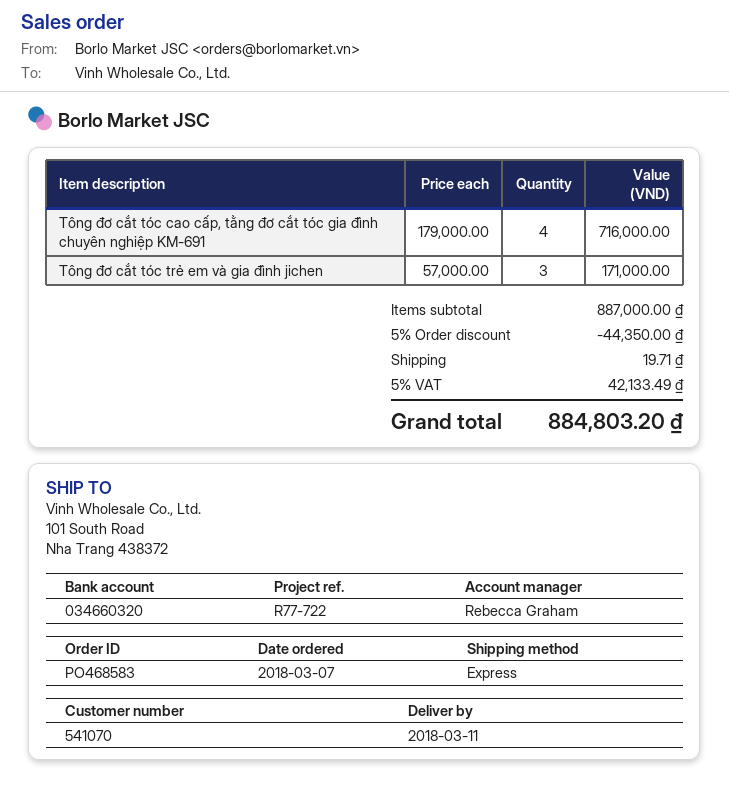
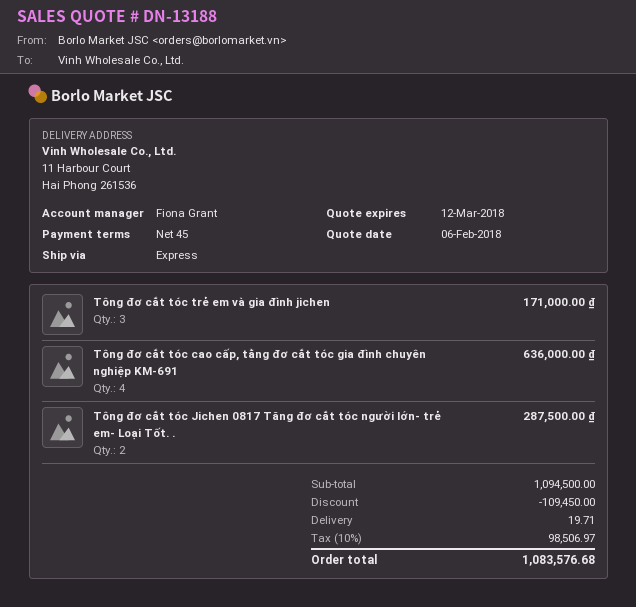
sales rep: Rebecca Graham -> Fiona Grant
ship to: 101 South Road, Nha Trang 438372 -> 11 Harbour Court, Hai Phong 261536
Tông đơ cắt tóc cao cấp, tằng đơ cắt tóc gia đình chuyên nghiệp KM-691: 4 for 716000.00 -> 4 for 636000.00
Tông đơ cắt tóc Jichen 0817 Tăng đơ cắt tóc người lớn- trẻ em- Loại Tốt. .: none -> 2 for 287500.00
subtotal: 887000.00 -> 1094500.00
discount: 44350.00 -> 109450.00
tax: 5% = 42133.49 -> 10% = 98506.97
total: 884803.20 -> 1083576.68

